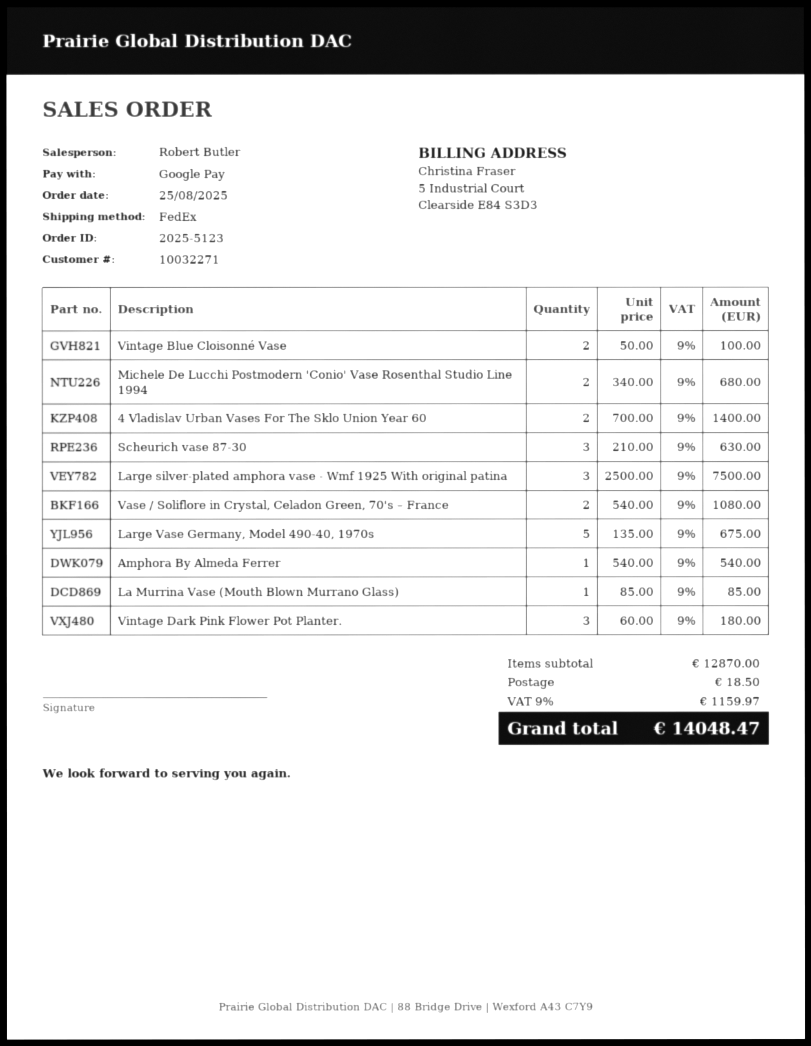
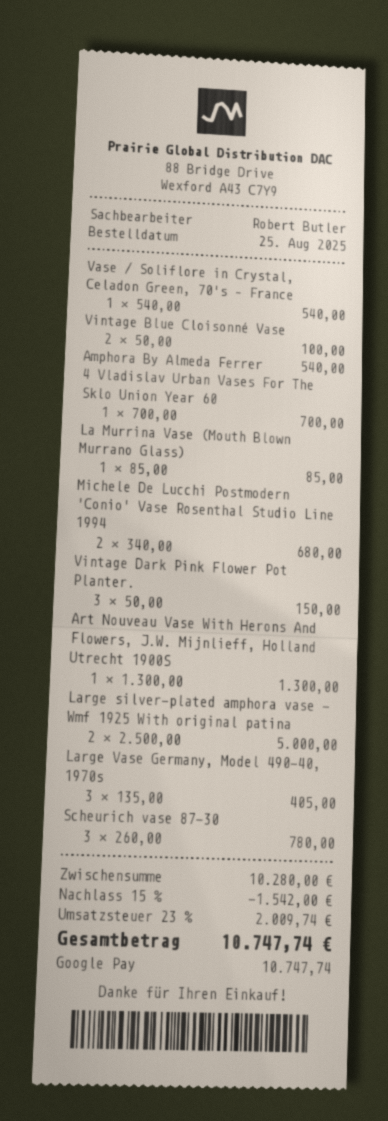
4 Vladislav Urban Vases For The Sklo Union Year 60: 2 x 700.00 = 1400.00 -> 1 x 700.00 = 700.00
Scheurich vase 87-30: 3 x 210.00 = 630.00 -> 3 x 260.00 = 780.00
Large silver-plated amphora vase - Wmf 1925 With original patina: 3 x 2500.00 = 7500.00 -> 2 x 2500.00 = 5000.00
Vase / Soliflore in Crystal, Celadon Green, 70's – France: 2 x 540.00 = 1080.00 -> 1 x 540.00 = 540.00
Large Vase Germany, Model 490-40, 1970s: 5 x 135.00 = 675.00 -> 3 x 135.00 = 405.00
Vintage Dark Pink Flower Pot Planter.: 3 x 60.00 = 180.00 -> 3 x 50.00 = 150.00
Art Nouveau Vase With Herons And Flowers, J.W. Mijnlieff, Holland Utrecht 1900S: none -> 1 x 1300.00 = 1300.00
subtotal: 12870.00 -> 10280.00
discount: none -> 15% = 1542.00
shipping: 18.50 -> none
tax: 9% = 1159.97 -> 23% = 2009.74
total: 14048.47 -> 10747.74

